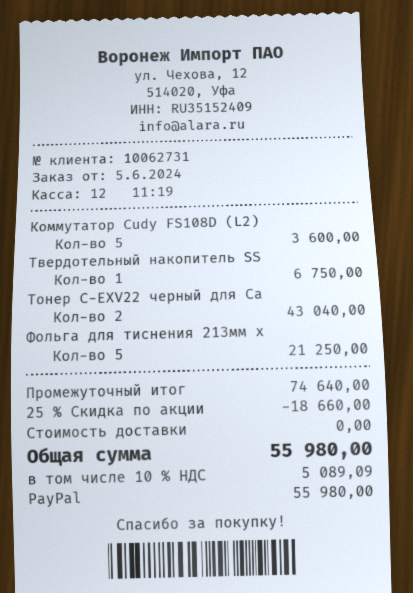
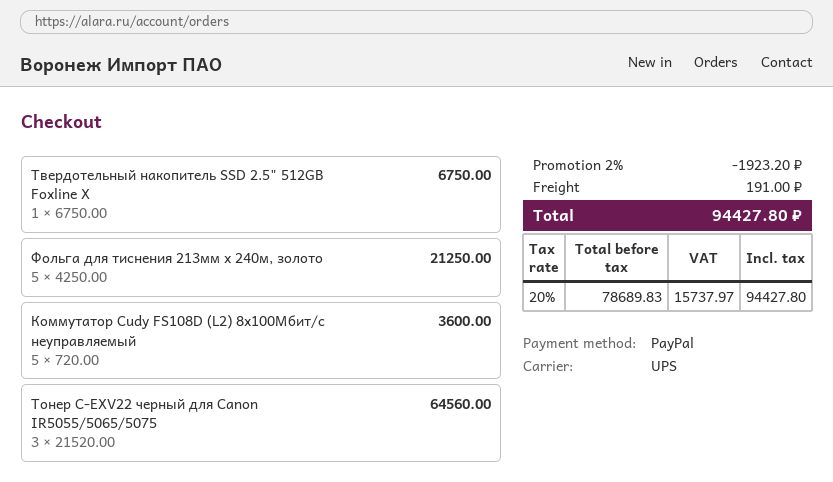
Тонер C-EXV22 черный для Ca: 2 for 43040.00 -> 3 for 64560.00
discount: 25% = 18660.00 -> 2% = 1923.20
shipping: 0.00 -> 191.00
tax: 10% = 5089.09 -> 20% = 15737.97
total: 55980.00 -> 94427.80

